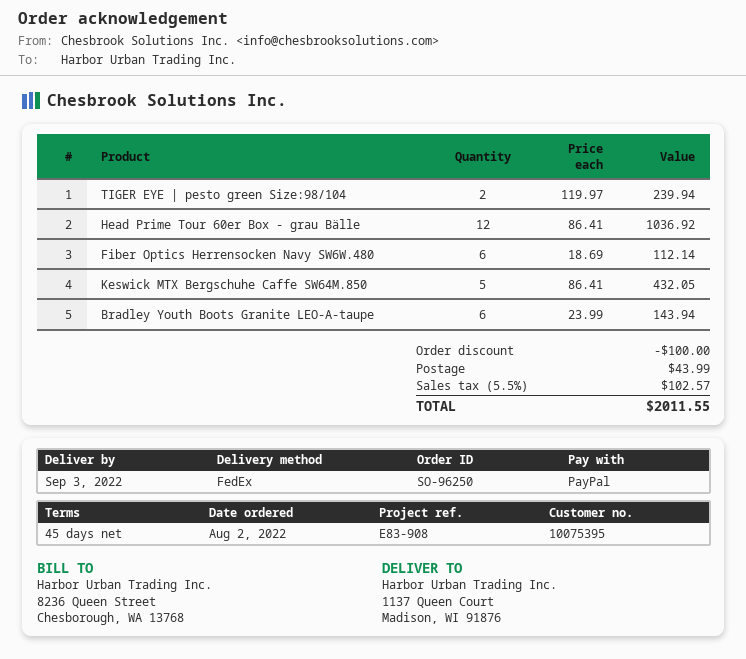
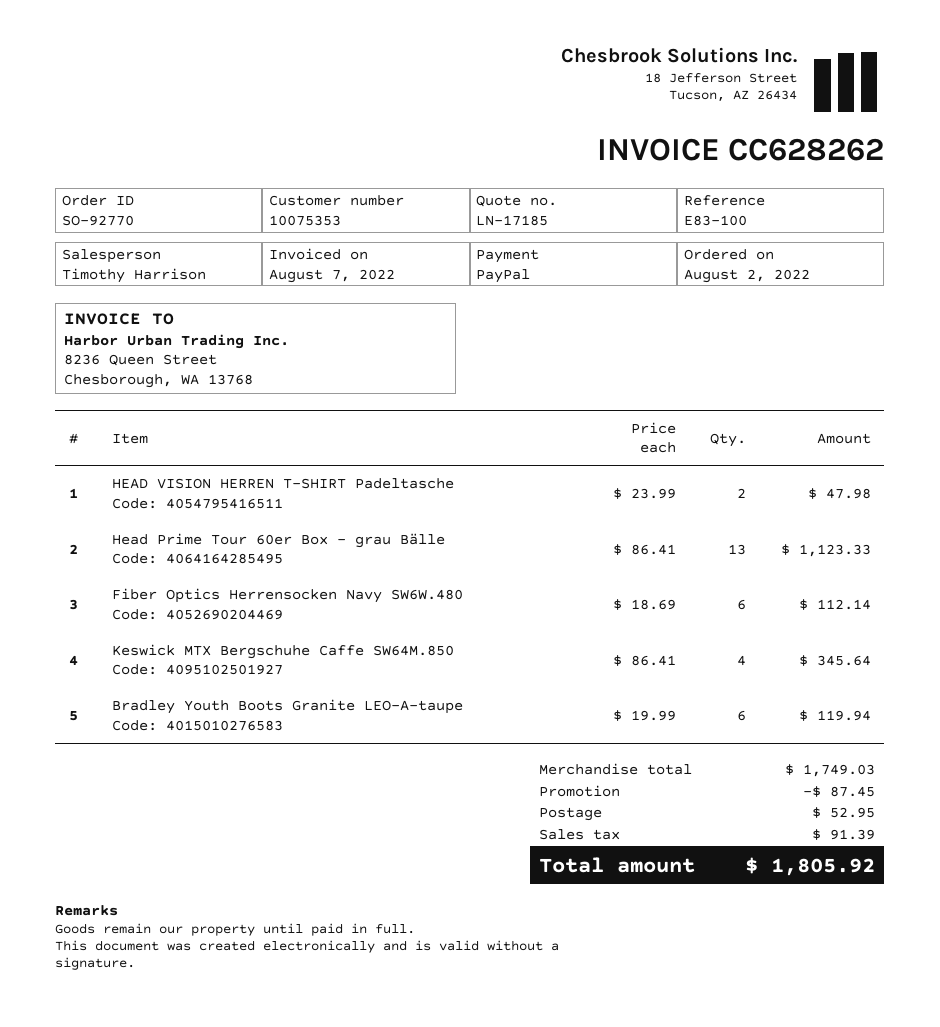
order number: SO-96250 -> SO-92770
customer number: 10075395 -> 10075353
reference: E83-908 -> E83-100
TIGER EYE | pesto green Size:98/104: 2 x 119.97 = 239.94 -> none
Head Prime Tour 60er Box - grau Bälle: 12 x 86.41 = 1036.92 -> 13 x 86.41 = 1123.33
Keswick MTX Bergschuhe Caffe SW64M.850: 5 x 86.41 = 432.05 -> 4 x 86.41 = 345.64
Bradley Youth Boots Granite LEO-A-taupe: 6 x 23.99 = 143.94 -> 6 x 19.99 = 119.94
HEAD VISION HERREN T-SHIRT Padeltasche: none -> 2 x 23.99 = 47.98
discount: 100.00 -> 87.45
shipping: 43.99 -> 52.95
tax: 102.57 -> 91.39
total: 2011.55 -> 1805.92

